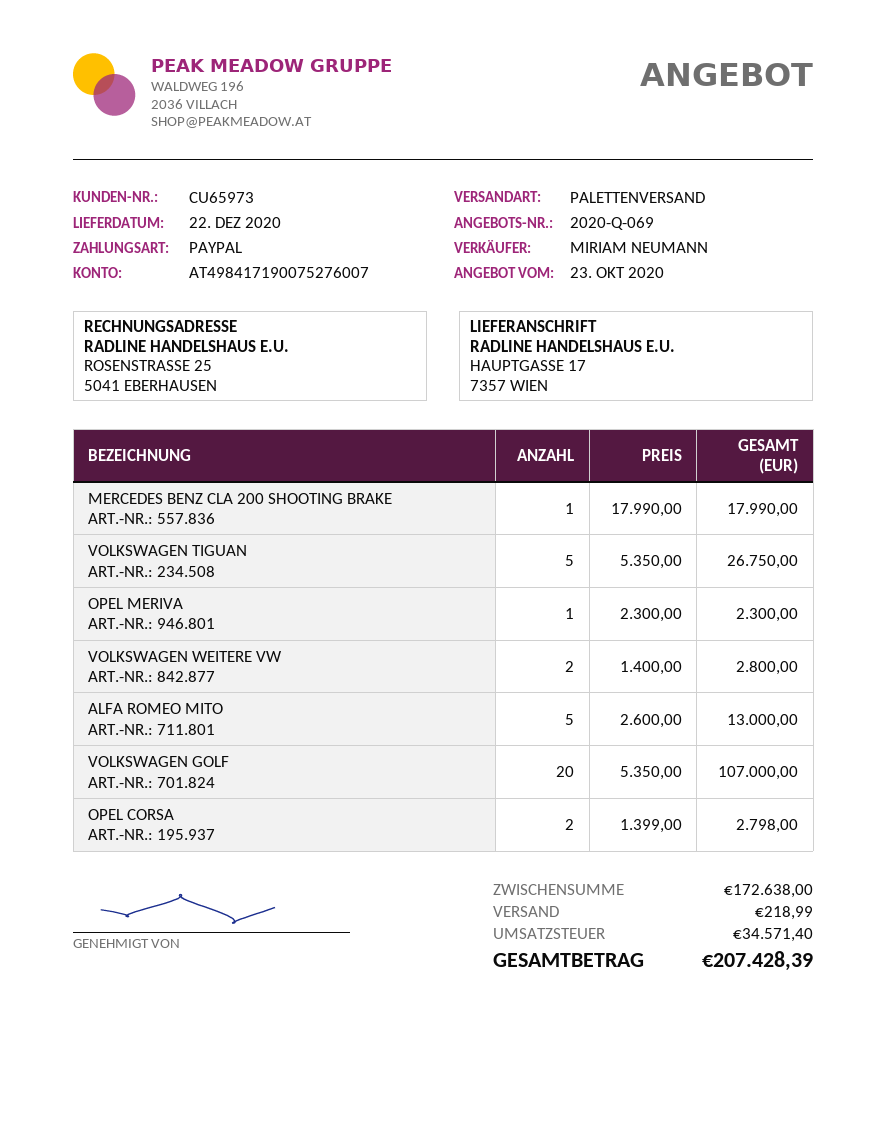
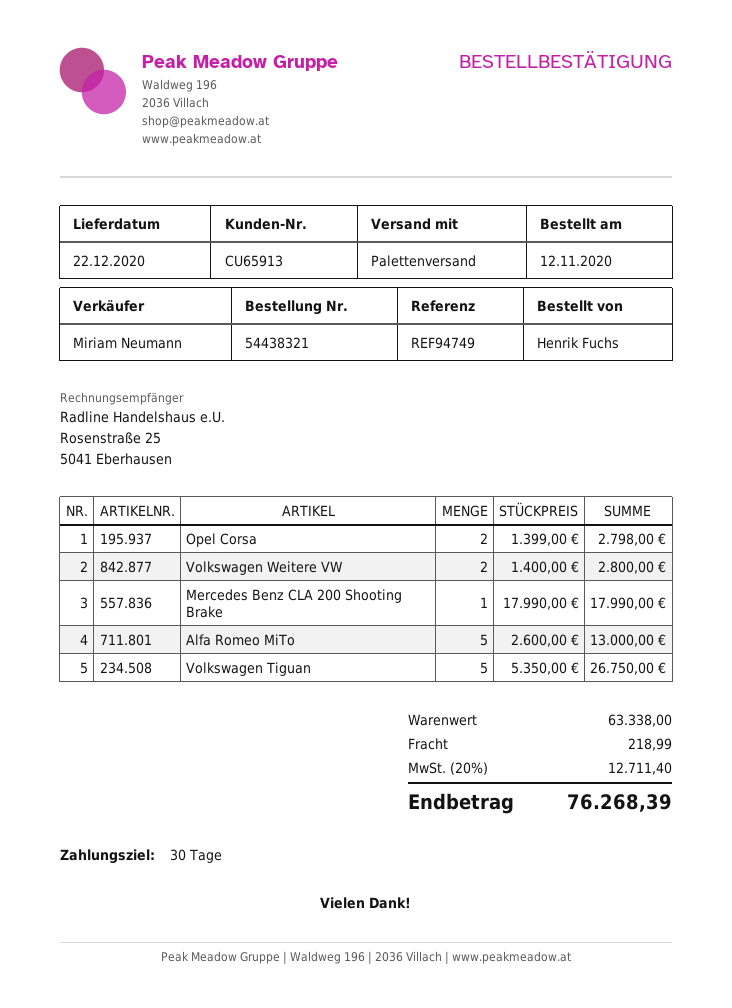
customer number: CU65973 -> CU65913
OPEL MERIVA: 1 x 2300.00 = 2300.00 -> none
VOLKSWAGEN GOLF: 20 x 5350.00 = 107000.00 -> none
subtotal: 172638.00 -> 63338.00
tax: 34571.40 -> 12711.40
total: 207428.39 -> 76268.39

